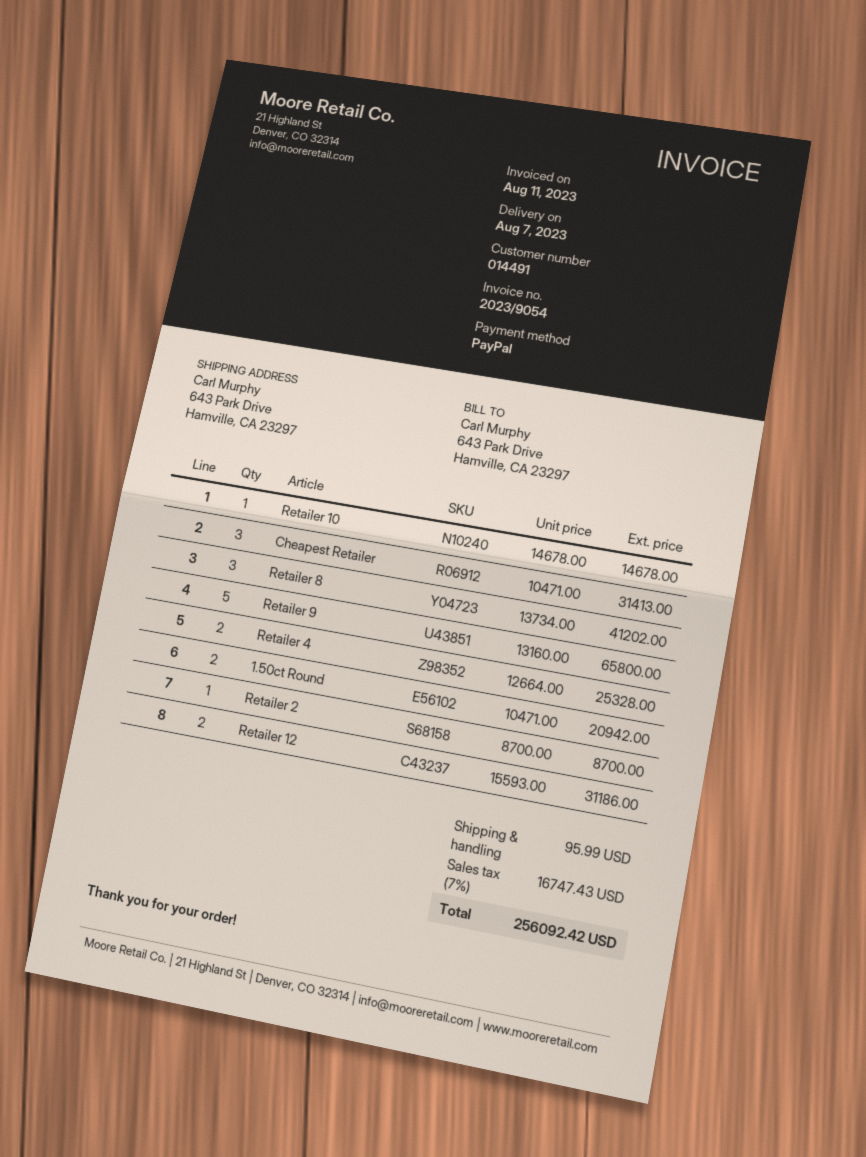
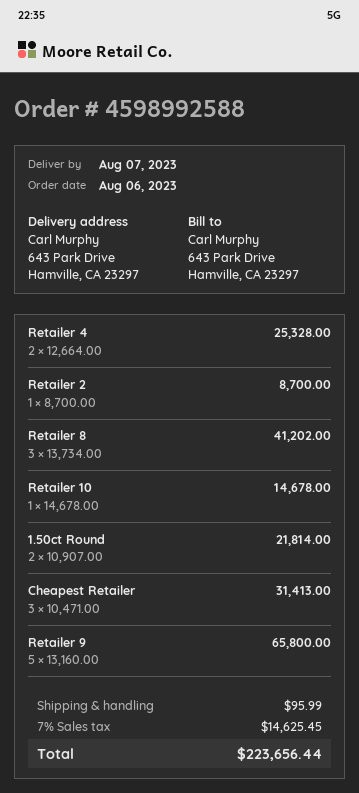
1.50ct Round: 2 x 10471.00 = 20942.00 -> 2 x 10907.00 = 21814.00
Retailer 12: 2 x 15593.00 = 31186.00 -> none
tax: 7% = 16747.43 -> 7% = 14625.45
total: 256092.42 -> 223656.44

